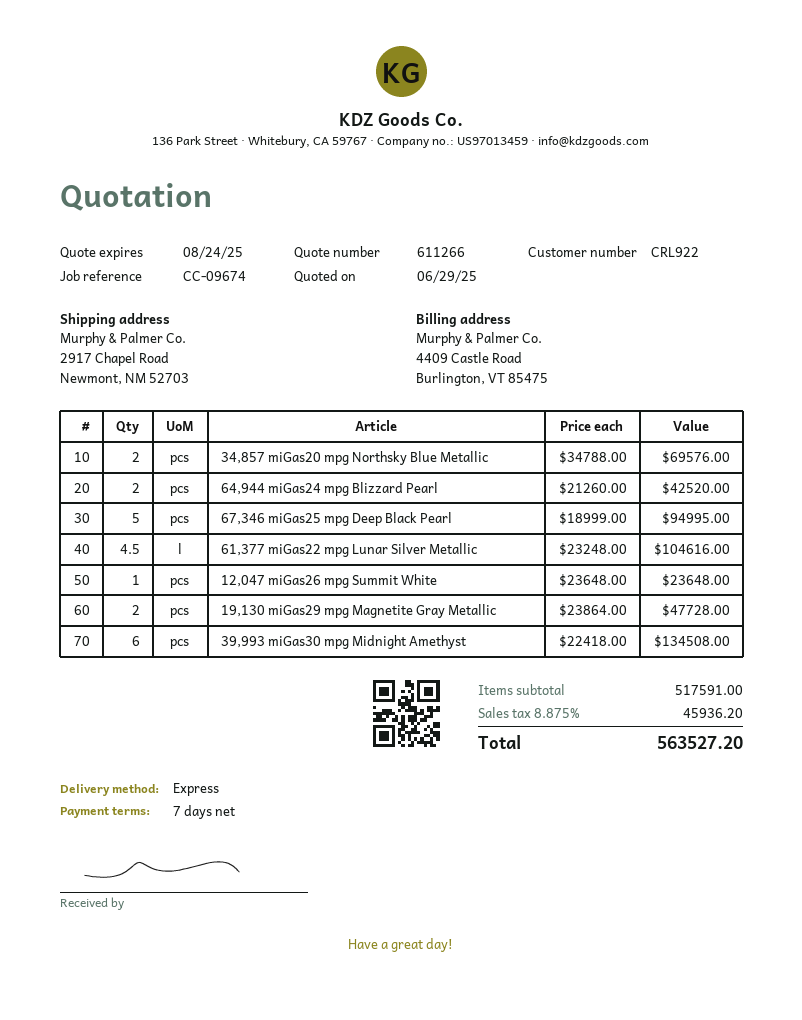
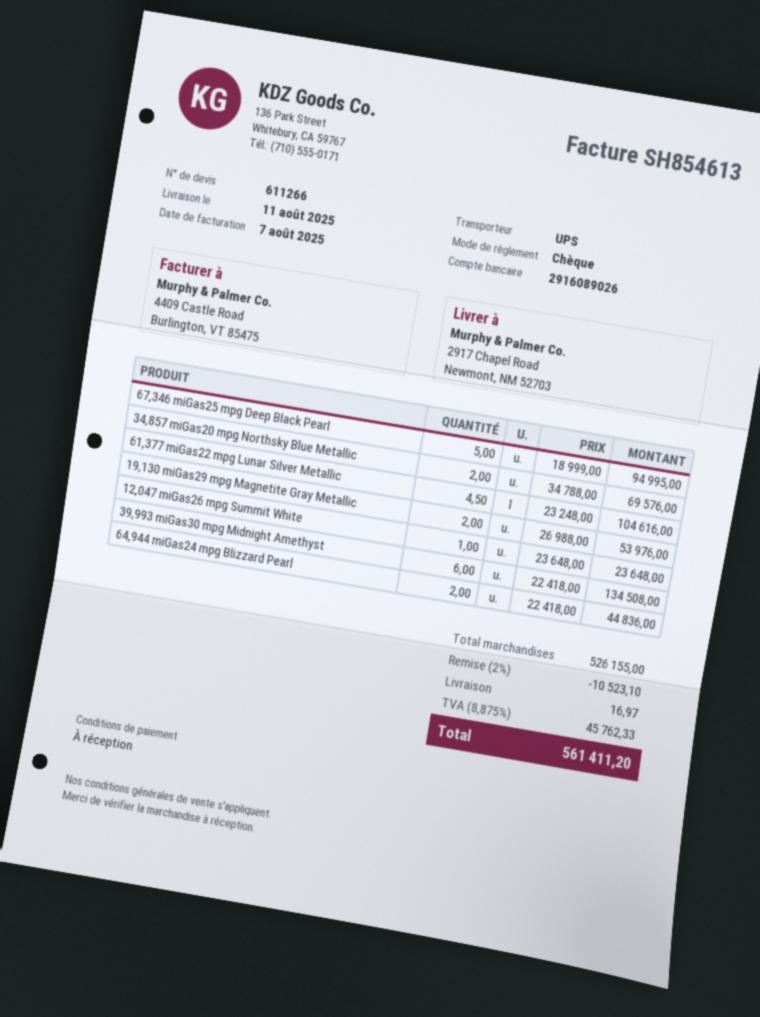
payment terms: 7 days -> on receipt
shipping method: express -> UPS
64,944 miGas24 mpg Blizzard Pearl: 2 x 21260.00 = 42520.00 -> 2 x 22418.00 = 44836.00
19,130 miGas29 mpg Magnetite Gray Metallic: 2 x 23864.00 = 47728.00 -> 2 x 26988.00 = 53976.00
subtotal: 517591.00 -> 526155.00
discount: none -> 2% = 10523.10
shipping: none -> 16.97
tax: 8.875% = 45936.20 -> 8.875% = 45762.33
total: 563527.20 -> 561411.20

